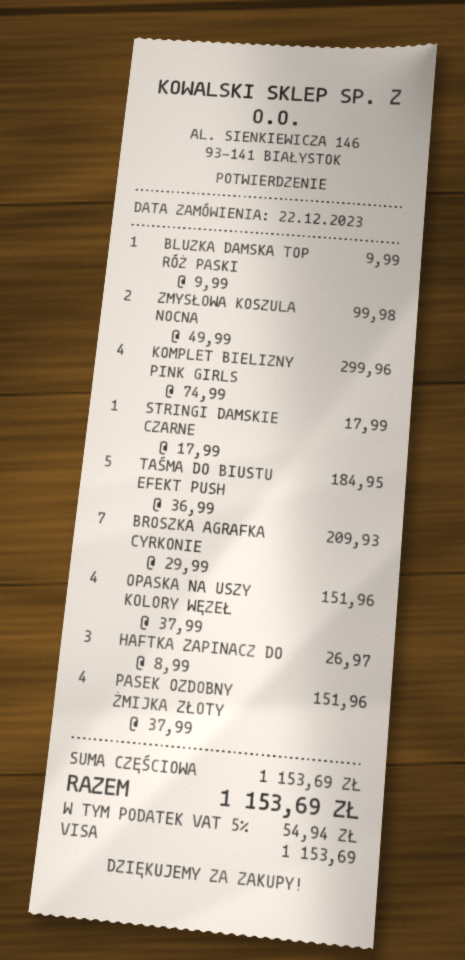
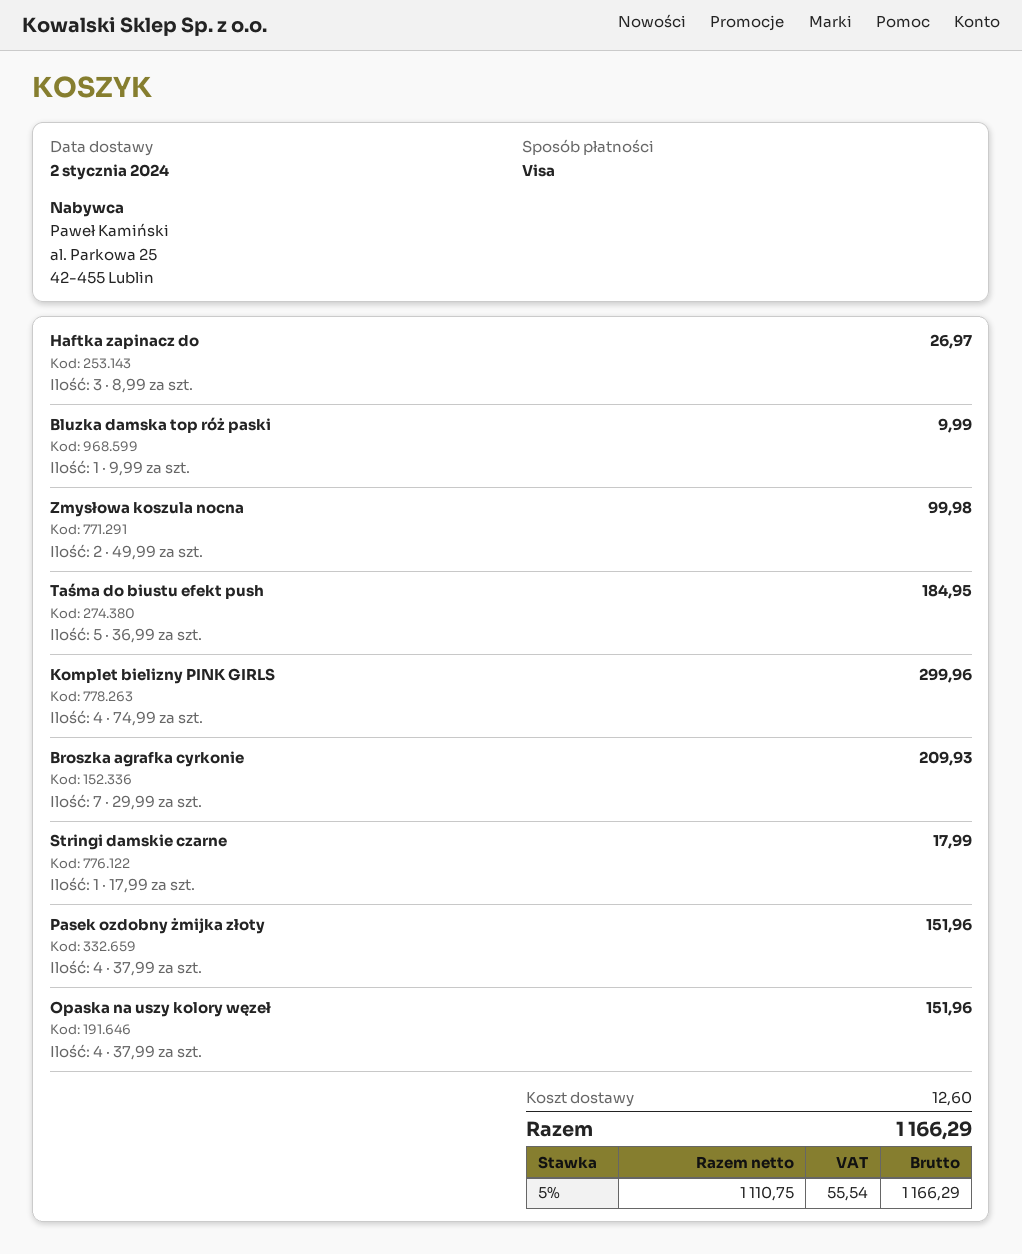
shipping: none -> 12.60
tax: 5% = 54.94 -> 5% = 55.54
total: 1153.69 -> 1166.29

